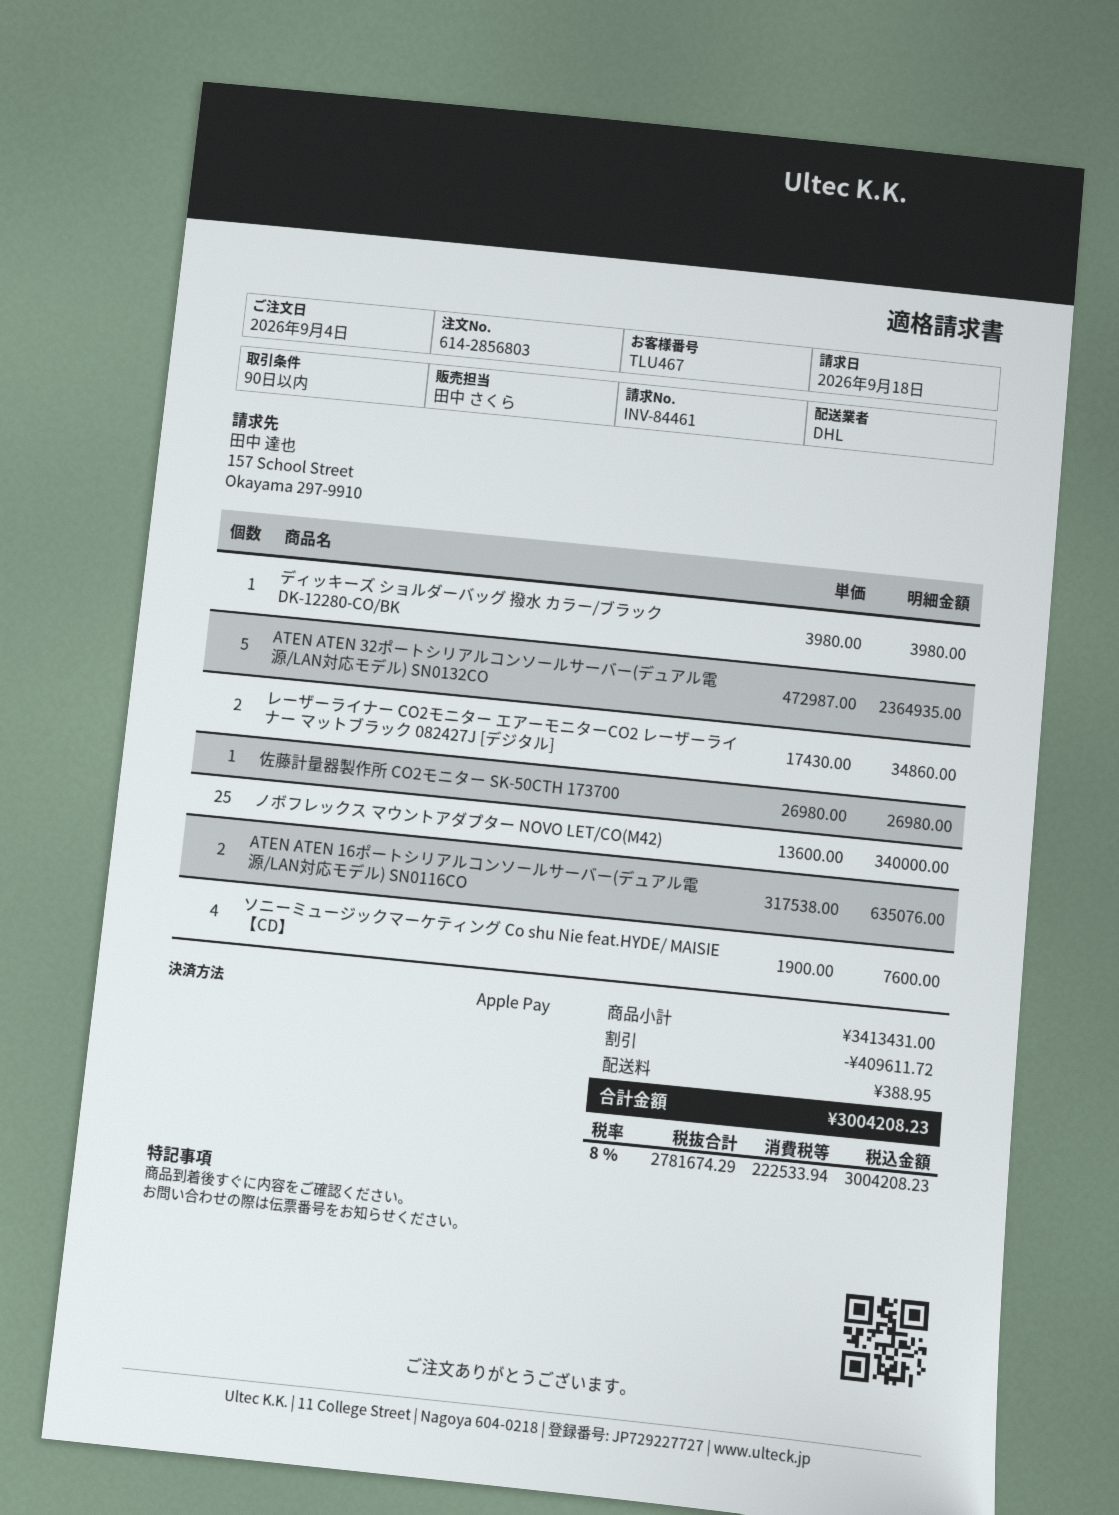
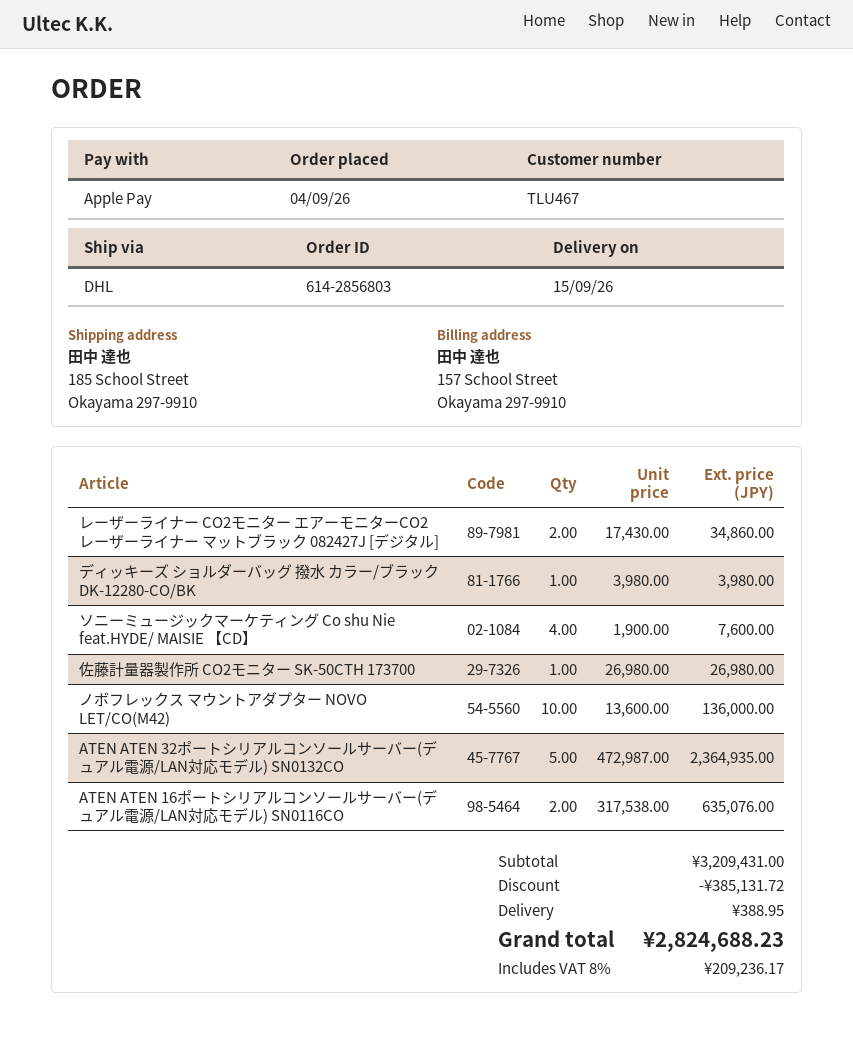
ノボフレックス マウントアダプター NOVO LET/CO(M42): 25 x 13600.00 = 340000.00 -> 10 x 13600.00 = 136000.00
subtotal: 3413431.00 -> 3209431.00
discount: 409611.72 -> 385131.72
tax: 8% = 222533.94 -> 8% = 209236.17
total: 3004208.23 -> 2824688.23

